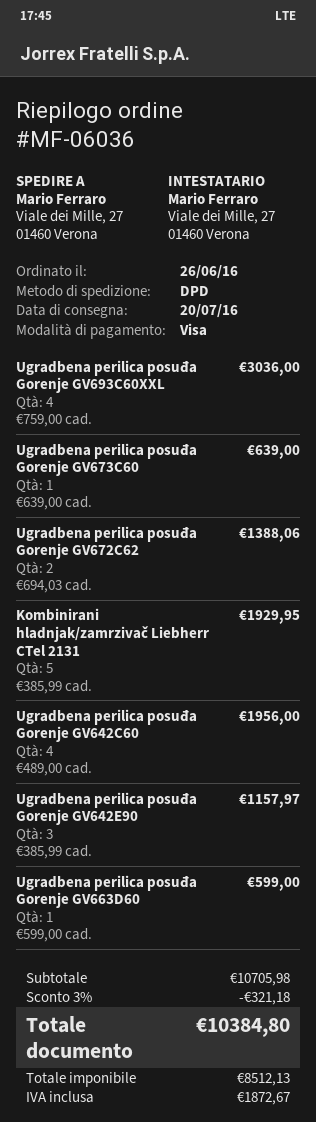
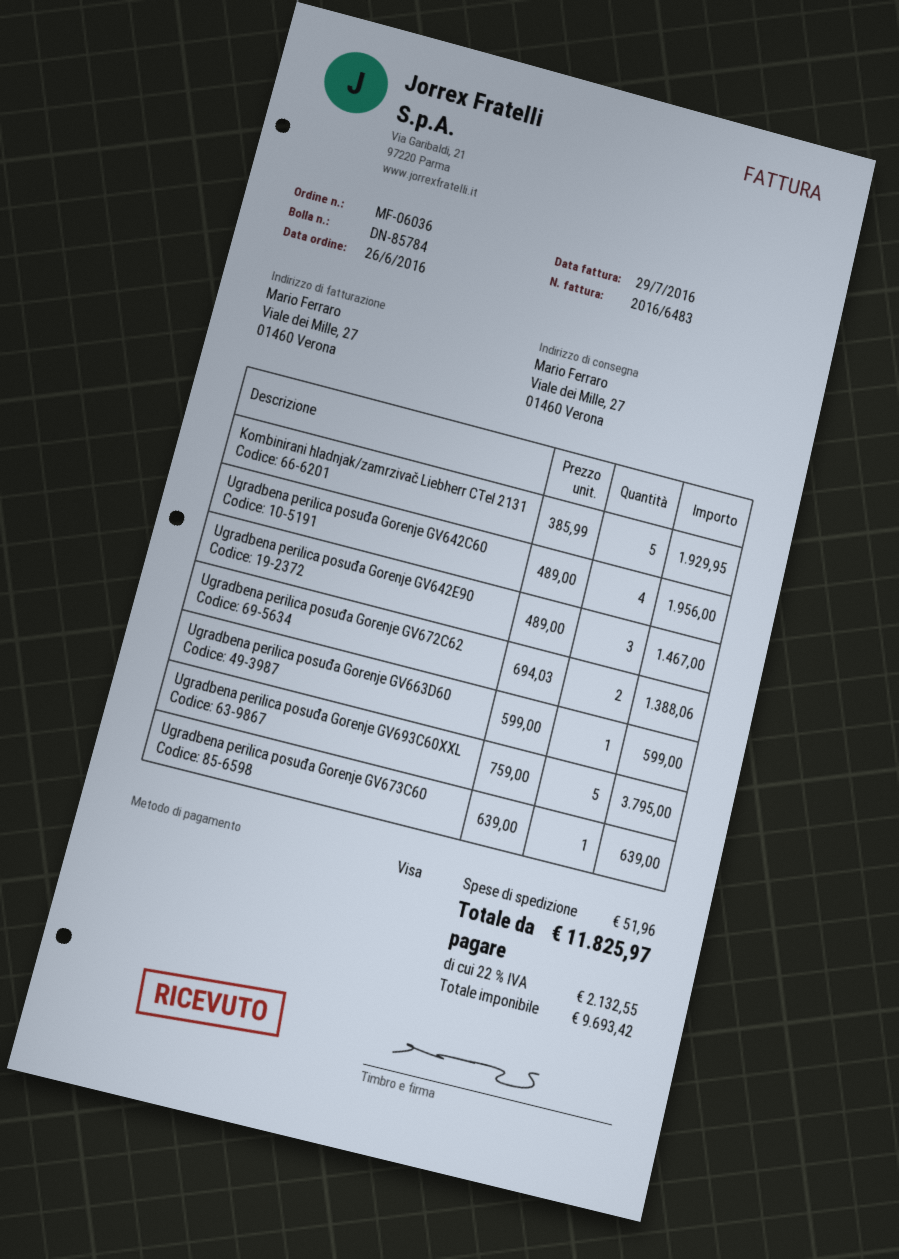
Ugradbena perilica posuđa Gorenje GV693C60XXL: 4 x 759.00 = 3036.00 -> 5 x 759.00 = 3795.00
Ugradbena perilica posuđa Gorenje GV642E90: 3 x 385.99 = 1157.97 -> 3 x 489.00 = 1467.00
discount: 3% = 321.18 -> none
shipping: none -> 51.96
net: 8512.13 -> 9693.42
tax: 1872.67 -> 2132.55
total: 10384.80 -> 11825.97

